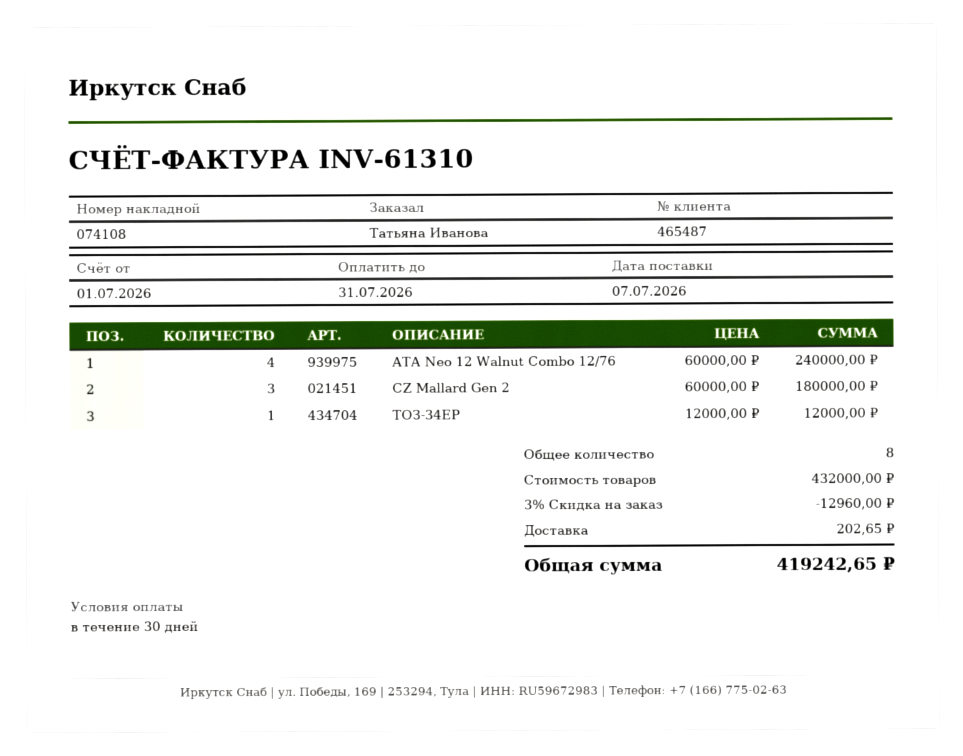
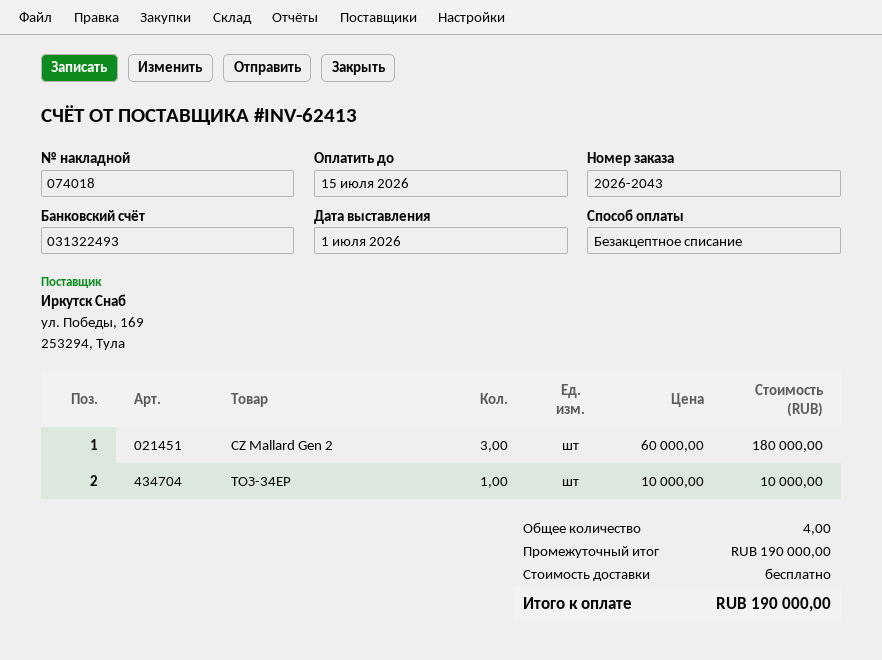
delivery note number: 074108 -> 074018
invoice number: INV-61310 -> INV-62413
due date: 2026-07-31 -> 2026-07-15
ATA Neo 12 Walnut Combo 12/76: 4 x 60000.00 = 240000.00 -> none
ТОЗ-34ЕР: 1 x 12000.00 = 12000.00 -> 1 x 10000.00 = 10000.00
total quantity: 8 -> 4
subtotal: 432000.00 -> 190000.00
discount: 3% = 12960.00 -> none
shipping: 202.65 -> 0.00
total: 419242.65 -> 190000.00

